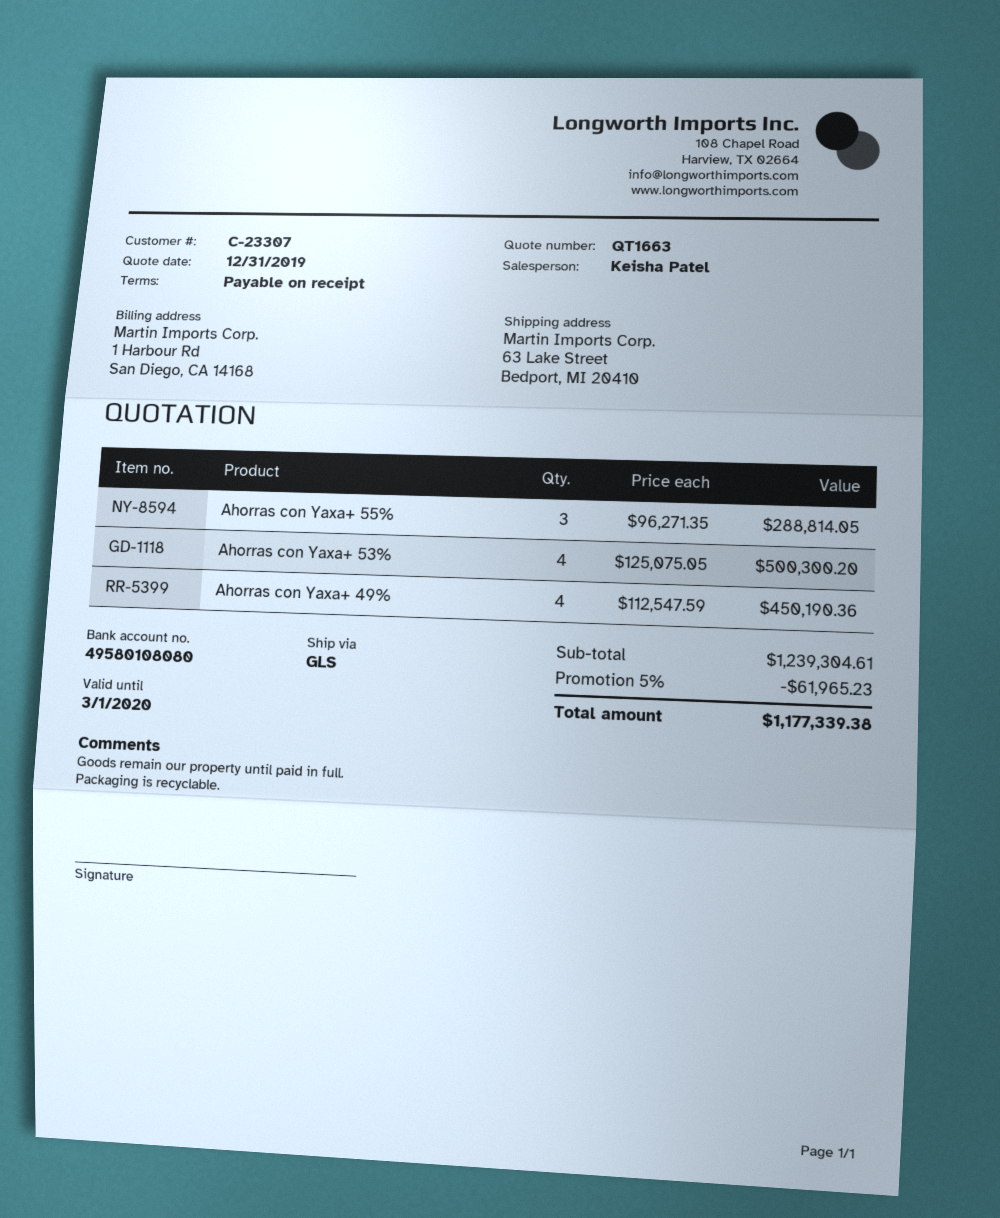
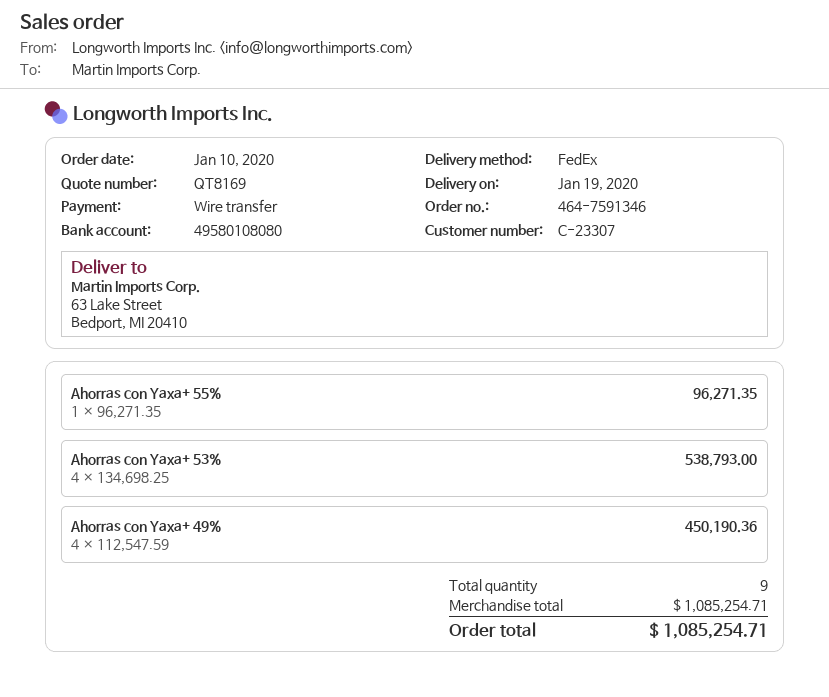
quote number: QT1663 -> QT8169
shipping method: GLS -> FedEx
Ahorras con Yaxa+ 55%: 3 x 96271.35 = 288814.05 -> 1 x 96271.35 = 96271.35
Ahorras con Yaxa+ 53%: 4 x 125075.05 = 500300.20 -> 4 x 134698.25 = 538793.00
subtotal: 1239304.61 -> 1085254.71
discount: 5% = 61965.23 -> none
total: 1177339.38 -> 1085254.71

